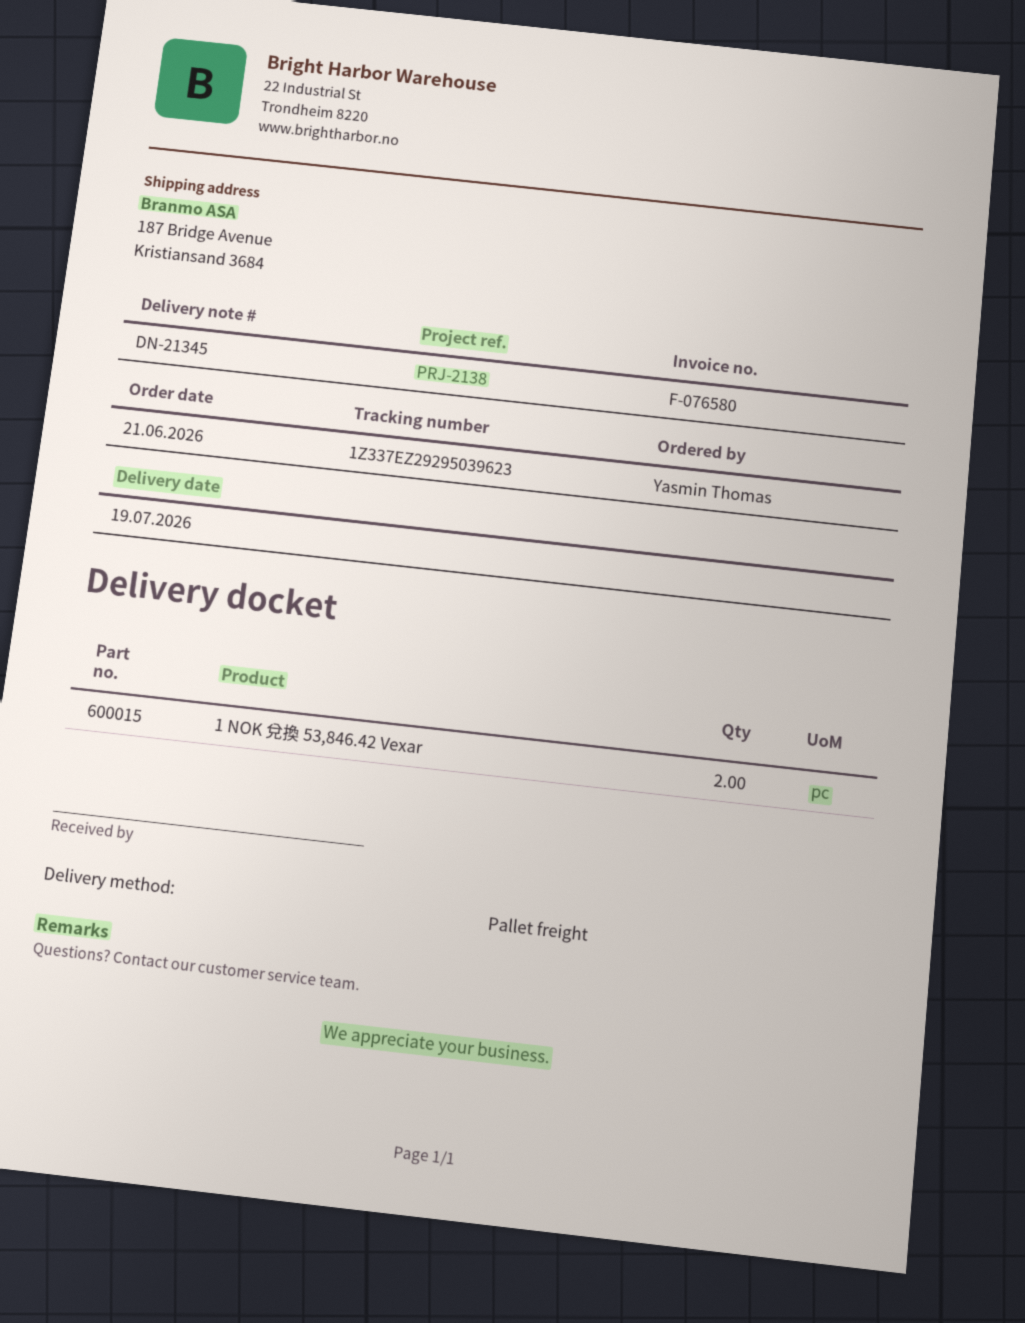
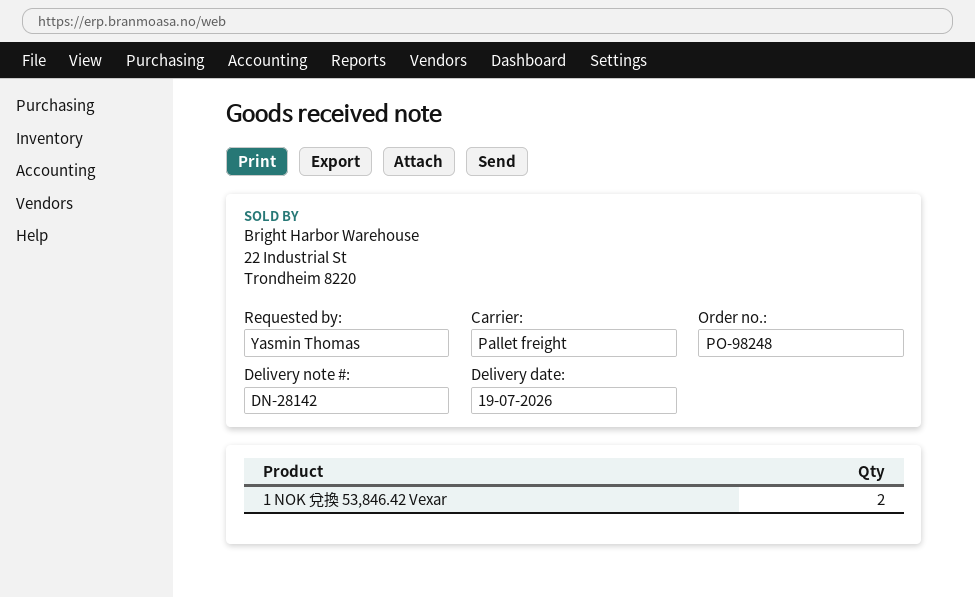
delivery note number: DN-21345 -> DN-28142

